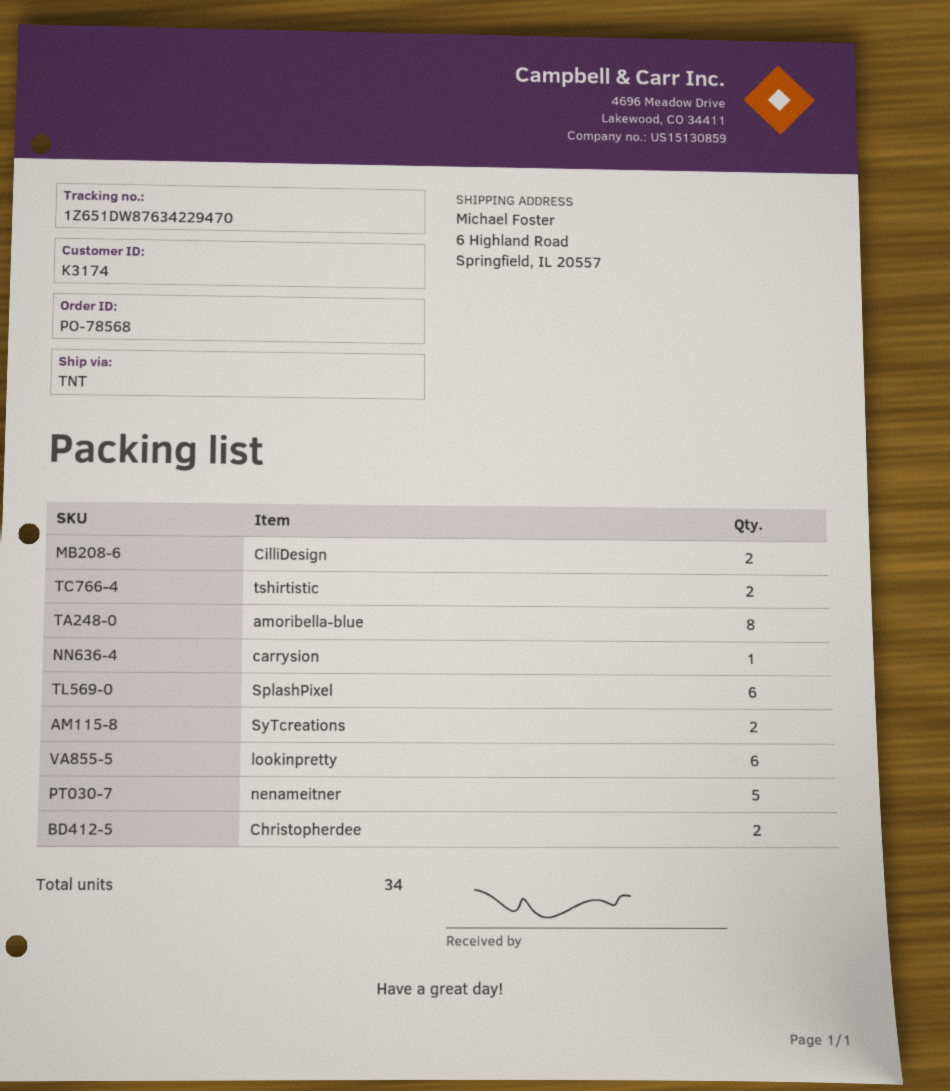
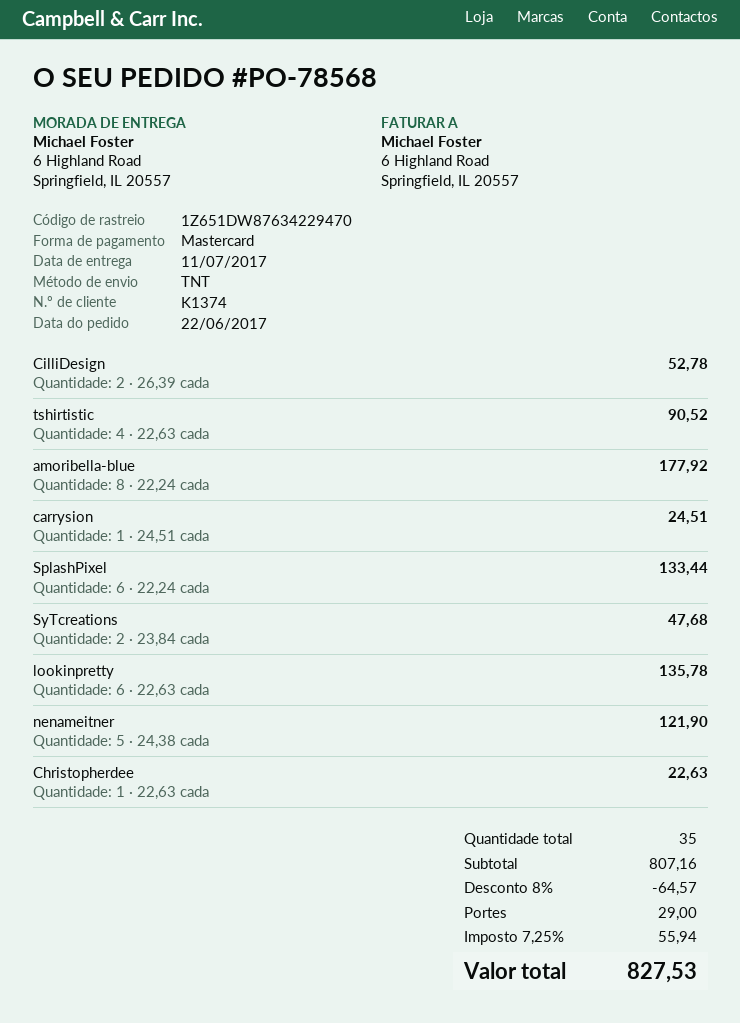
customer number: K3174 -> K1374
tshirtistic: 2 -> 4
Christopherdee: 2 -> 1
total quantity: 34 -> 35

